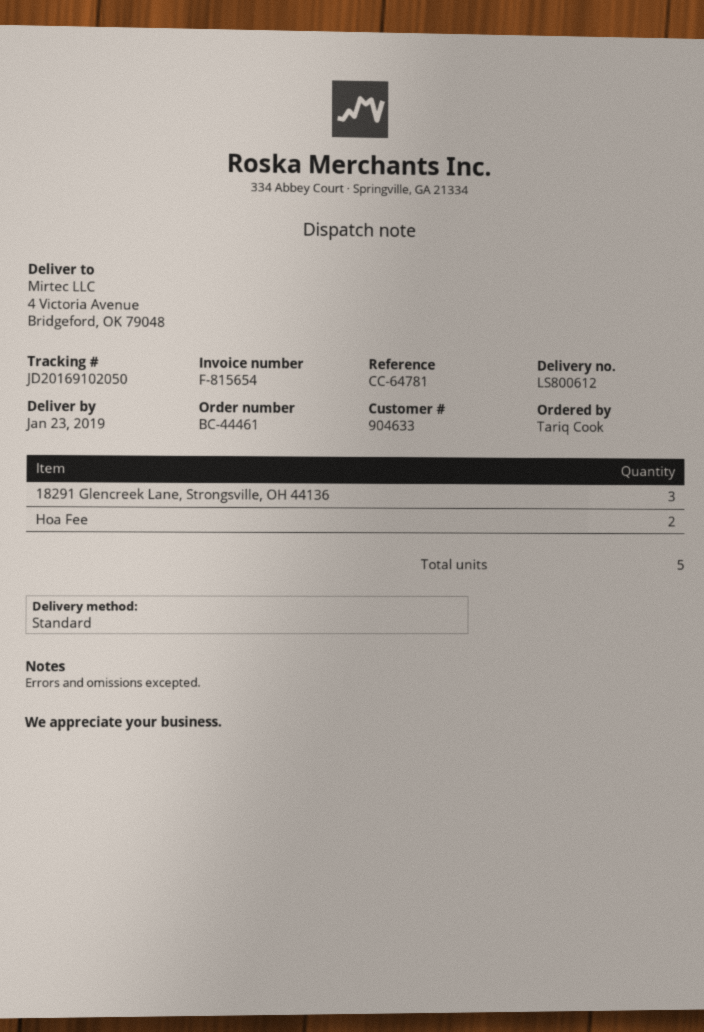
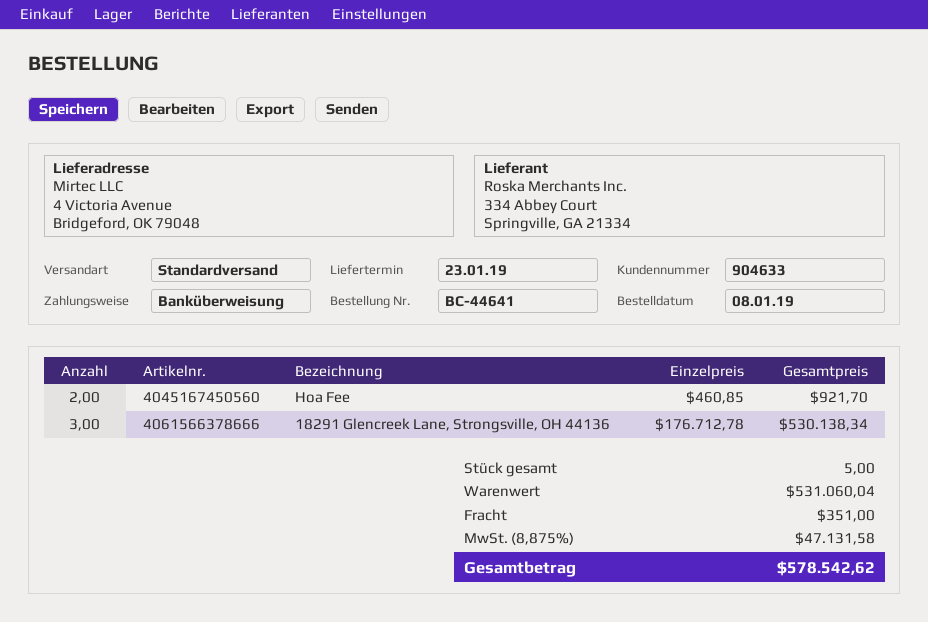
order number: BC-44461 -> BC-44641

